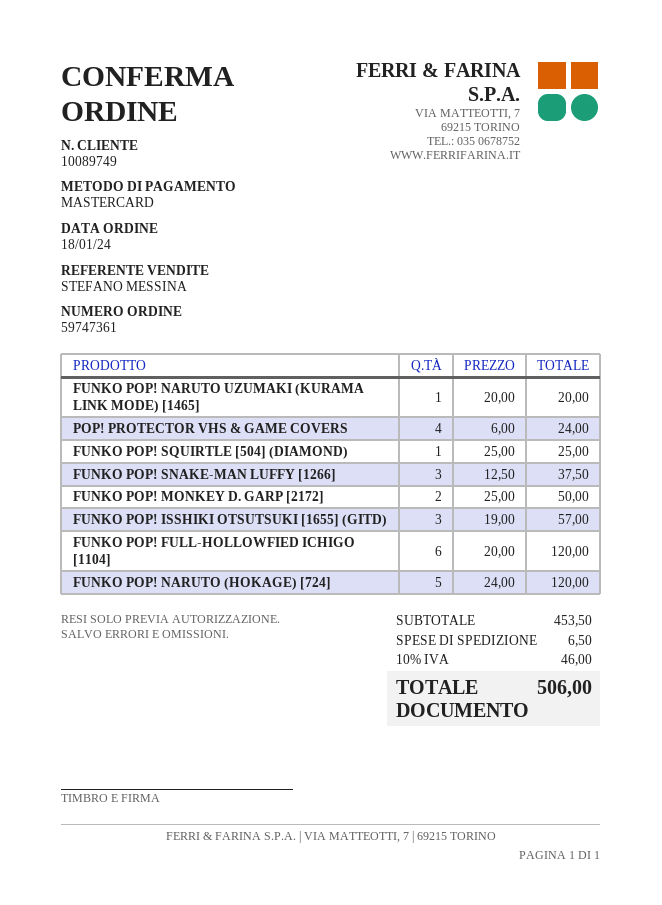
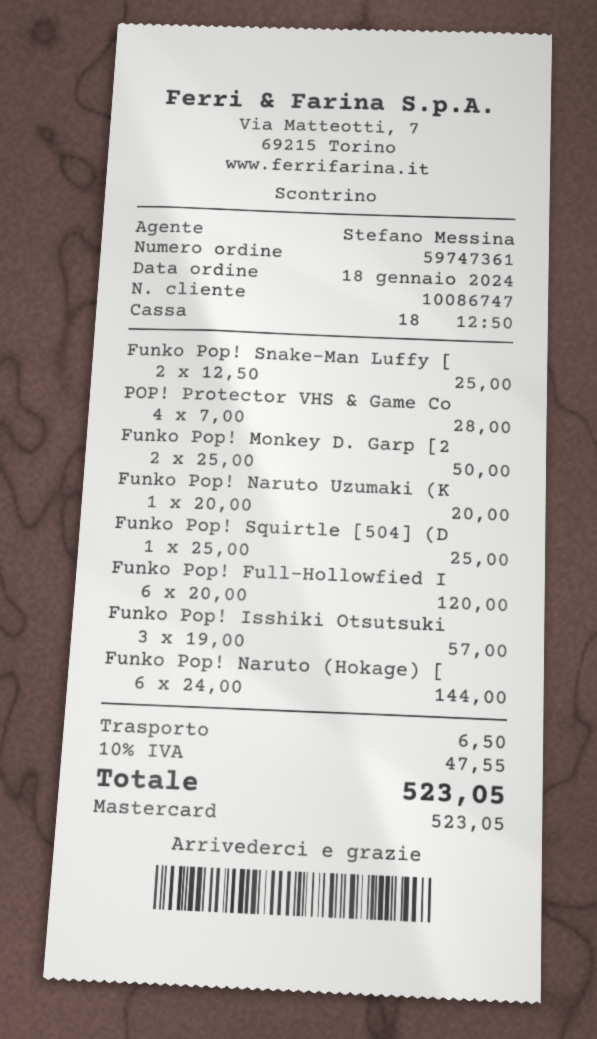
customer number: 10089749 -> 10086747
POP! PROTECTOR VHS & GAME COVERS: 4 x 6.00 = 24.00 -> 4 x 7.00 = 28.00
FUNKO POP! SNAKE-MAN LUFFY [1266]: 3 x 12.50 = 37.50 -> 2 x 12.50 = 25.00
FUNKO POP! NARUTO (HOKAGE) [724]: 5 x 24.00 = 120.00 -> 6 x 24.00 = 144.00
tax: 10% = 46.00 -> 10% = 47.55
total: 506.00 -> 523.05

